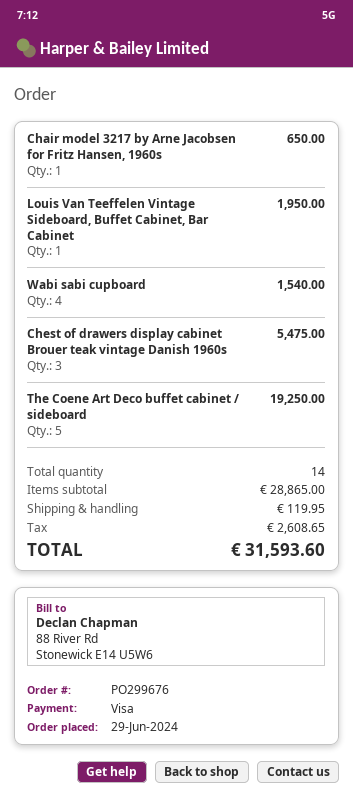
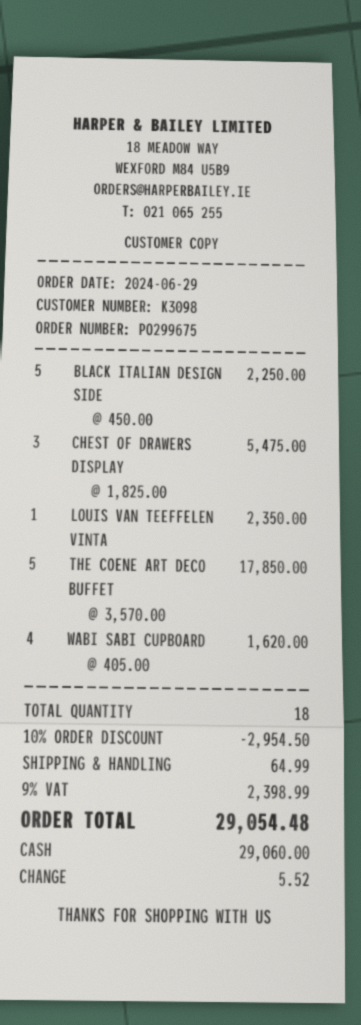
order number: PO299676 -> PO299675
payment method: Visa -> cash
Chair model 3217 by Arne Jacobsen for Fritz Hansen, 1960s: 1 for 650.00 -> none
Louis Van Teeffelen Vintage Sideboard, Buffet Cabinet, Bar Cabinet: 1 for 1950.00 -> 1 for 2350.00
Wabi sabi cupboard: 4 for 1540.00 -> 4 for 1620.00
The Coene Art Deco buffet cabinet / sideboard: 5 for 19250.00 -> 5 for 17850.00
BLACK ITALIAN DESIGN SIDE: none -> 5 for 2250.00
total quantity: 14 -> 18
discount: none -> 10% = 2954.50
shipping: 119.95 -> 64.99
tax: 2608.65 -> 2398.99
total: 31593.60 -> 29054.48

